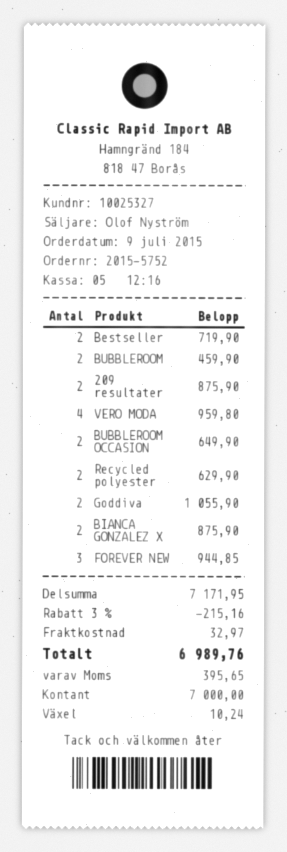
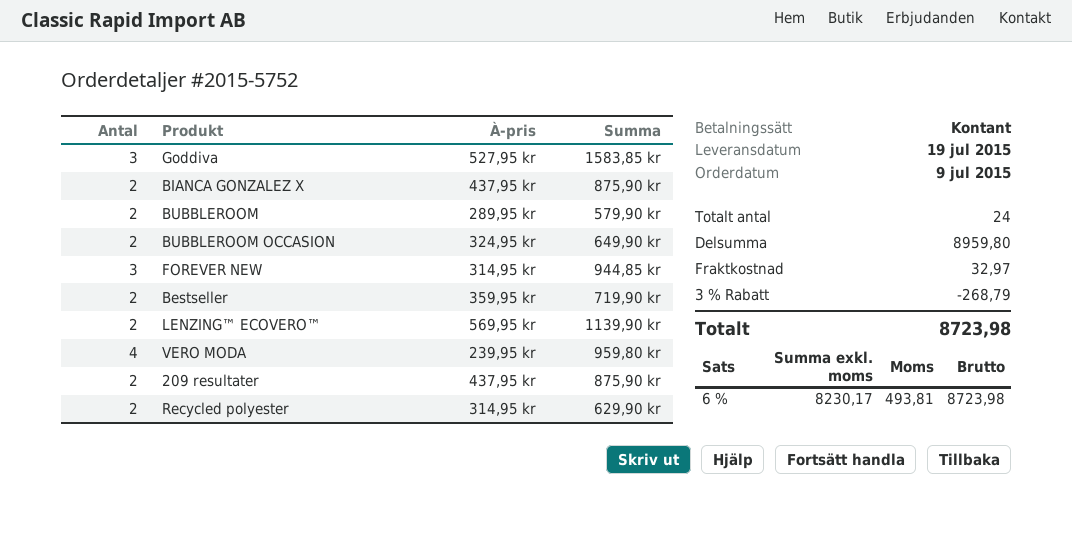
BUBBLEROOM: 2 for 459.90 -> 2 for 579.90
Goddiva: 2 for 1055.90 -> 3 for 1583.85
LENZING™ ECOVERO™: none -> 2 for 1139.90
subtotal: 7171.95 -> 8959.80
discount: 3% = 215.16 -> 3% = 268.79
tax: 395.65 -> 493.81
total: 6989.76 -> 8723.98

